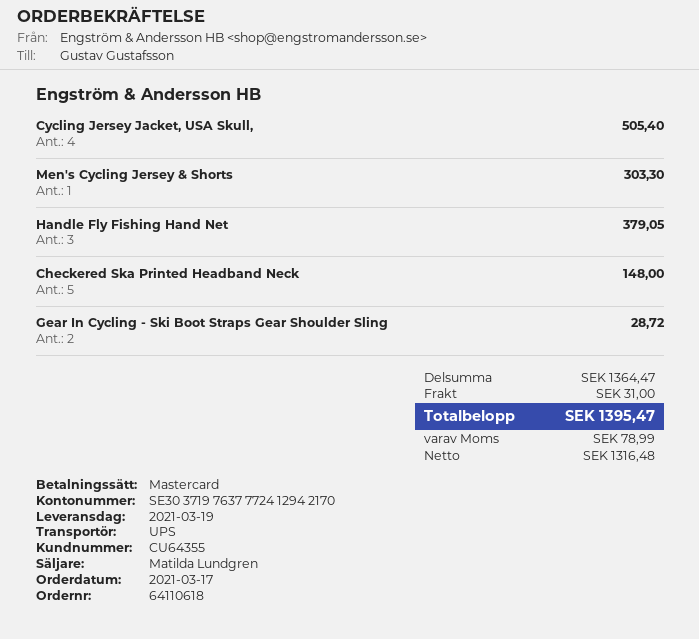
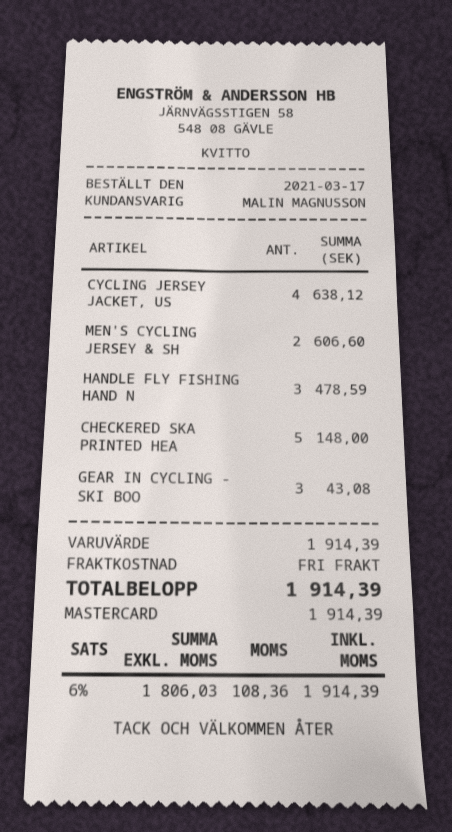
sales rep: Matilda Lundgren -> MALIN MAGNUSSON
Cycling Jersey Jacket, USA Skull,: 4 for 505.40 -> 4 for 638.12
Men's Cycling Jersey & Shorts: 1 for 303.30 -> 2 for 606.60
Handle Fly Fishing Hand Net: 3 for 379.05 -> 3 for 478.59
Gear In Cycling - Ski Boot Straps Gear Shoulder Sling: 2 for 28.72 -> 3 for 43.08
subtotal: 1364.47 -> 1914.39
shipping: 31.00 -> 0.00
net: 1316.48 -> 1806.03
tax: 78.99 -> 108.36
total: 1395.47 -> 1914.39

